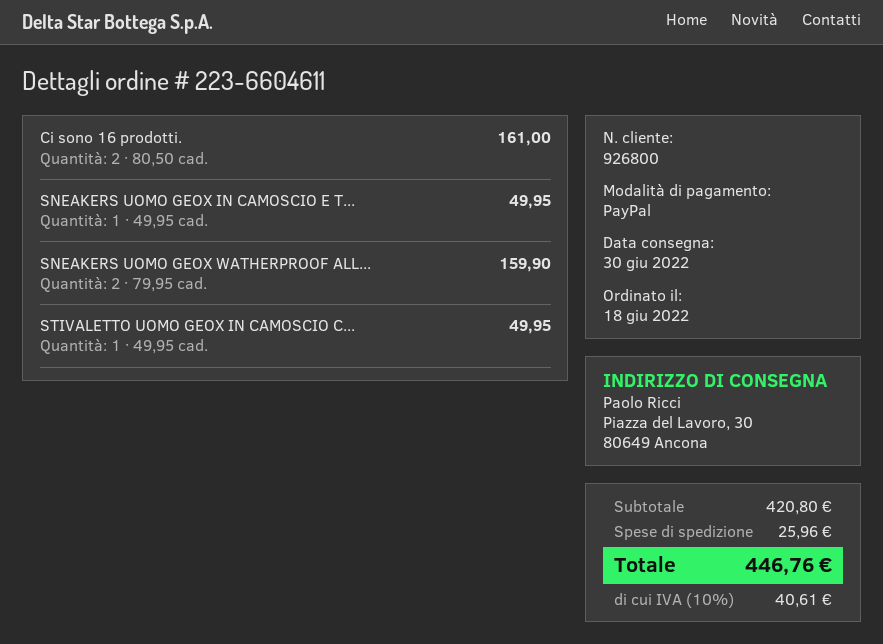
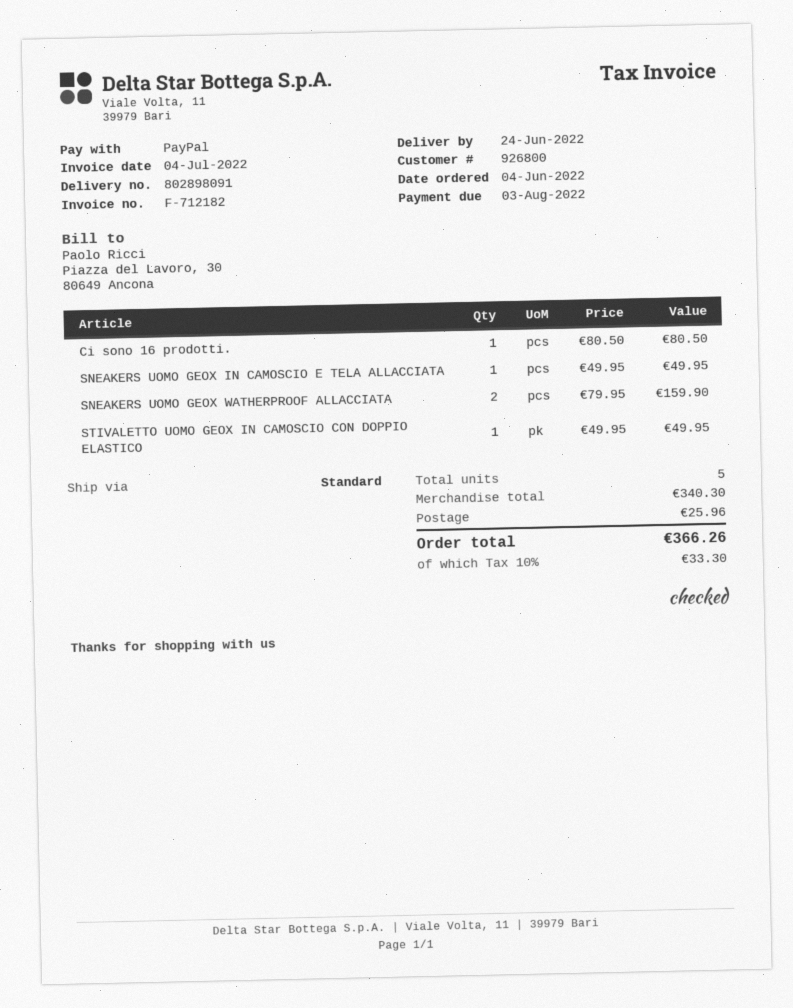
order date: 2022-06-18 -> 2022-06-04
delivery date: 2022-06-30 -> 2022-06-24
Ci sono 16 prodotti.: 2 x 80.50 = 161.00 -> 1 x 80.50 = 80.50
subtotal: 420.80 -> 340.30
tax: 10% = 40.61 -> 10% = 33.30
total: 446.76 -> 366.26

